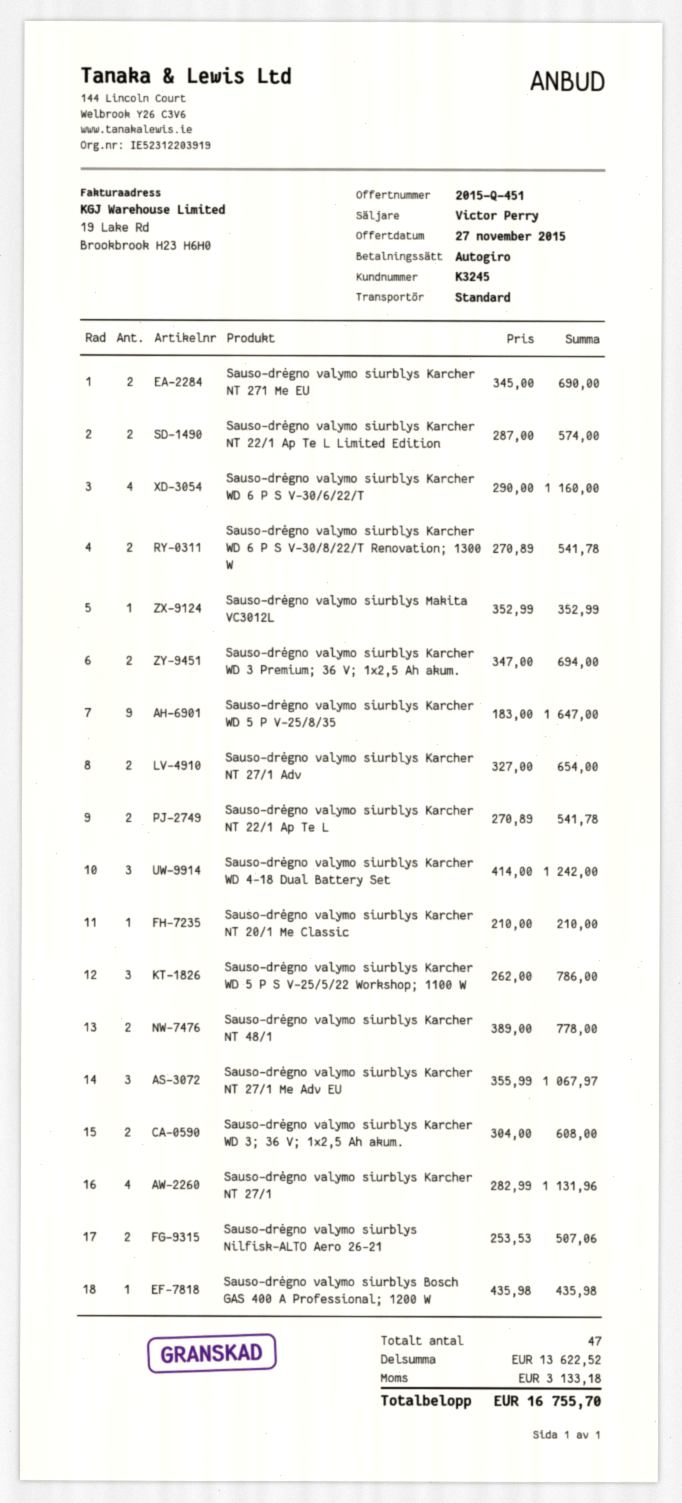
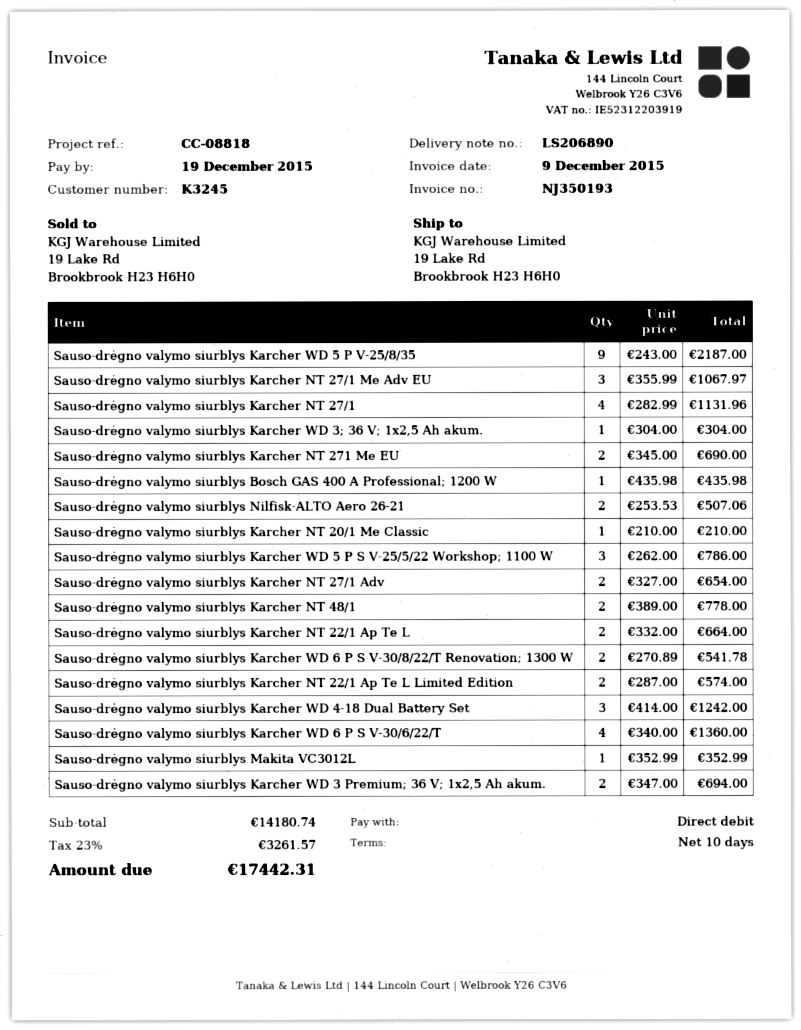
Sauso-drėgno valymo siurblys Karcher WD 6 P S V-30/6/22/T: 4 x 290.00 = 1160.00 -> 4 x 340.00 = 1360.00
Sauso-drėgno valymo siurblys Karcher WD 5 P V-25/8/35: 9 x 183.00 = 1647.00 -> 9 x 243.00 = 2187.00
Sauso-drėgno valymo siurblys Karcher NT 22/1 Ap Te L: 2 x 270.89 = 541.78 -> 2 x 332.00 = 664.00
Sauso-drėgno valymo siurblys Karcher WD 3; 36 V; 1x2,5 Ah akum.: 2 x 304.00 = 608.00 -> 1 x 304.00 = 304.00
subtotal: 13622.52 -> 14180.74
tax: 3133.18 -> 3261.57
total: 16755.70 -> 17442.31

